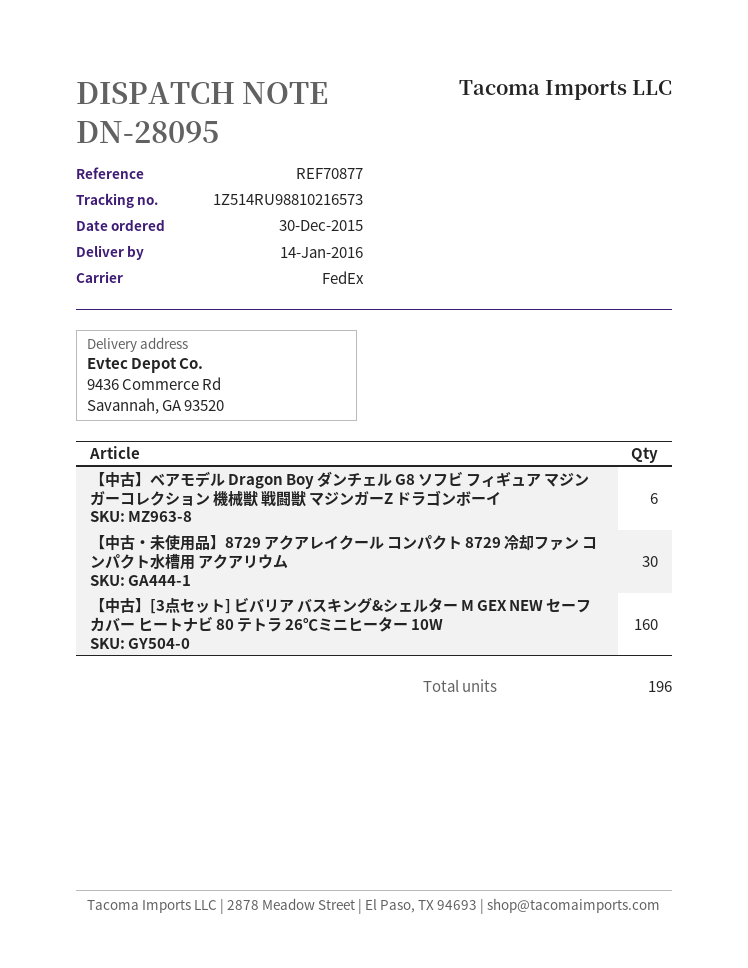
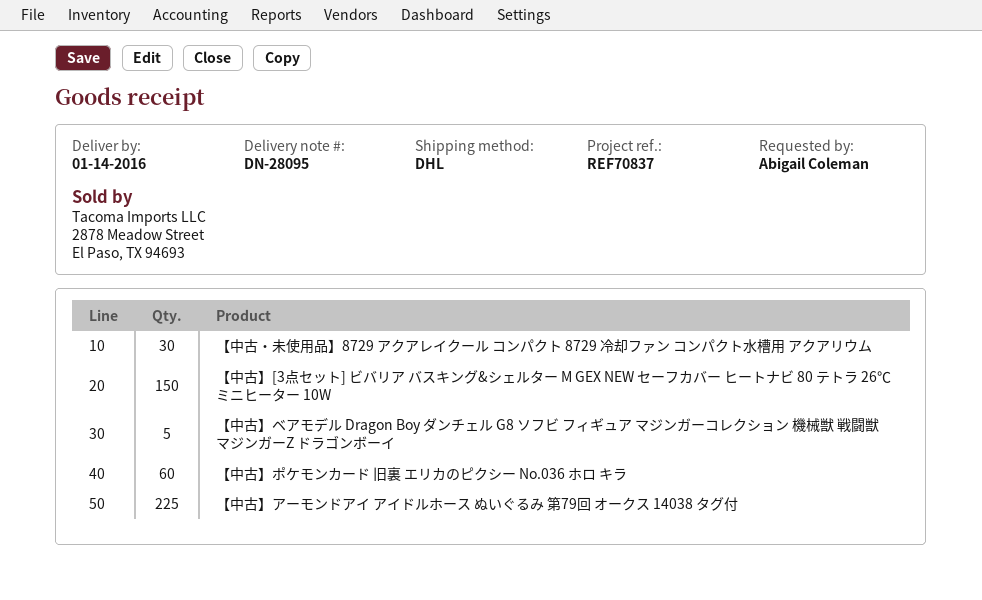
reference: REF70877 -> REF70837
shipping method: FedEx -> DHL
【中古】ベアモデル Dragon Boy ダンチェル G8 ソフビ フィギュア マジンガーコレクション 機械獣 戦闘獣 マジンガーZ ドラゴンボーイ: 6 -> 5
【中古】[3点セット] ビバリア バスキング&シェルター M GEX NEW セーフカバー ヒートナビ 80 テトラ 26℃ミニヒーター 10W: 160 -> 150
【中古】ポケモンカード 旧裏 エリカのピクシー No.036 ホロ キラ: none -> 60
【中古】アーモンドアイ アイドルホース ぬいぐるみ 第79回 オークス 14038 タグ付: none -> 225

